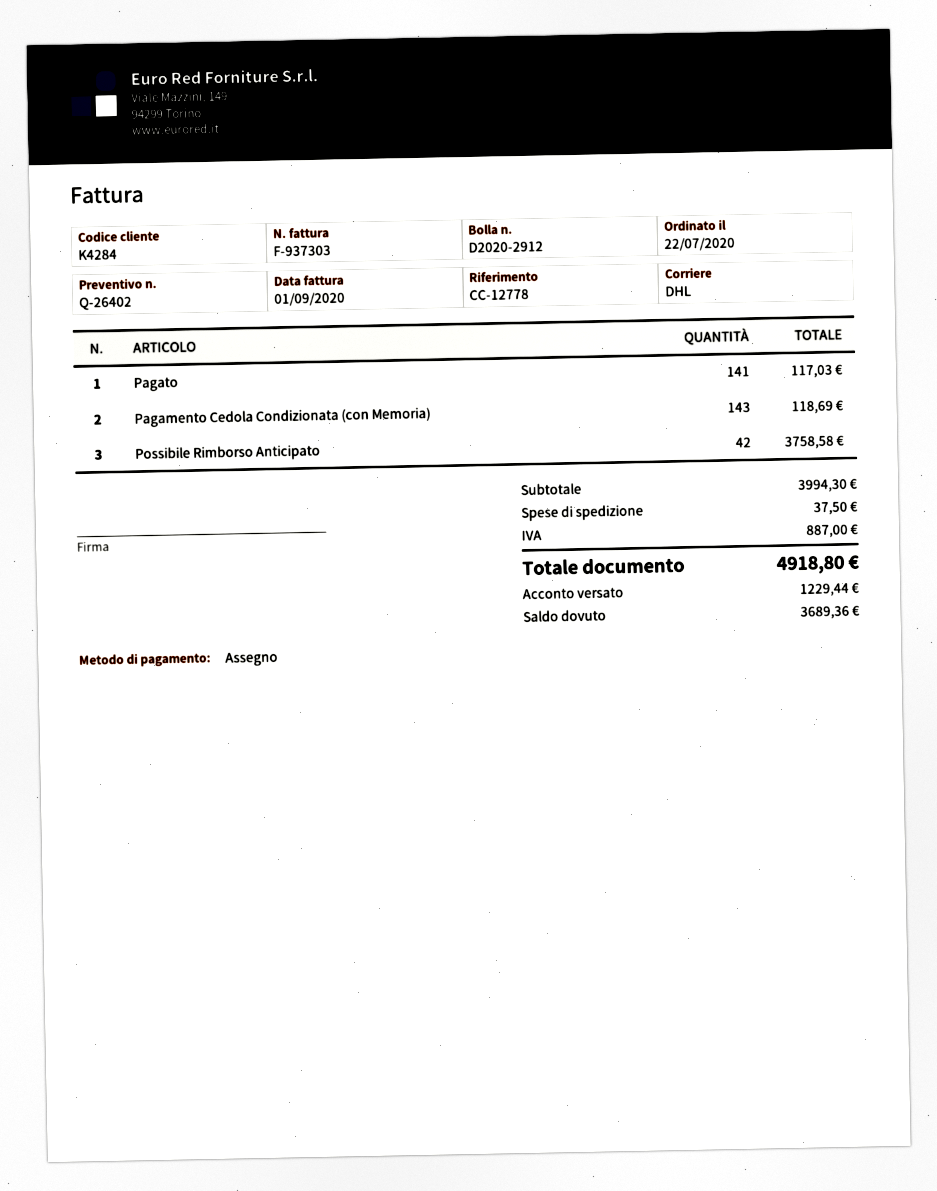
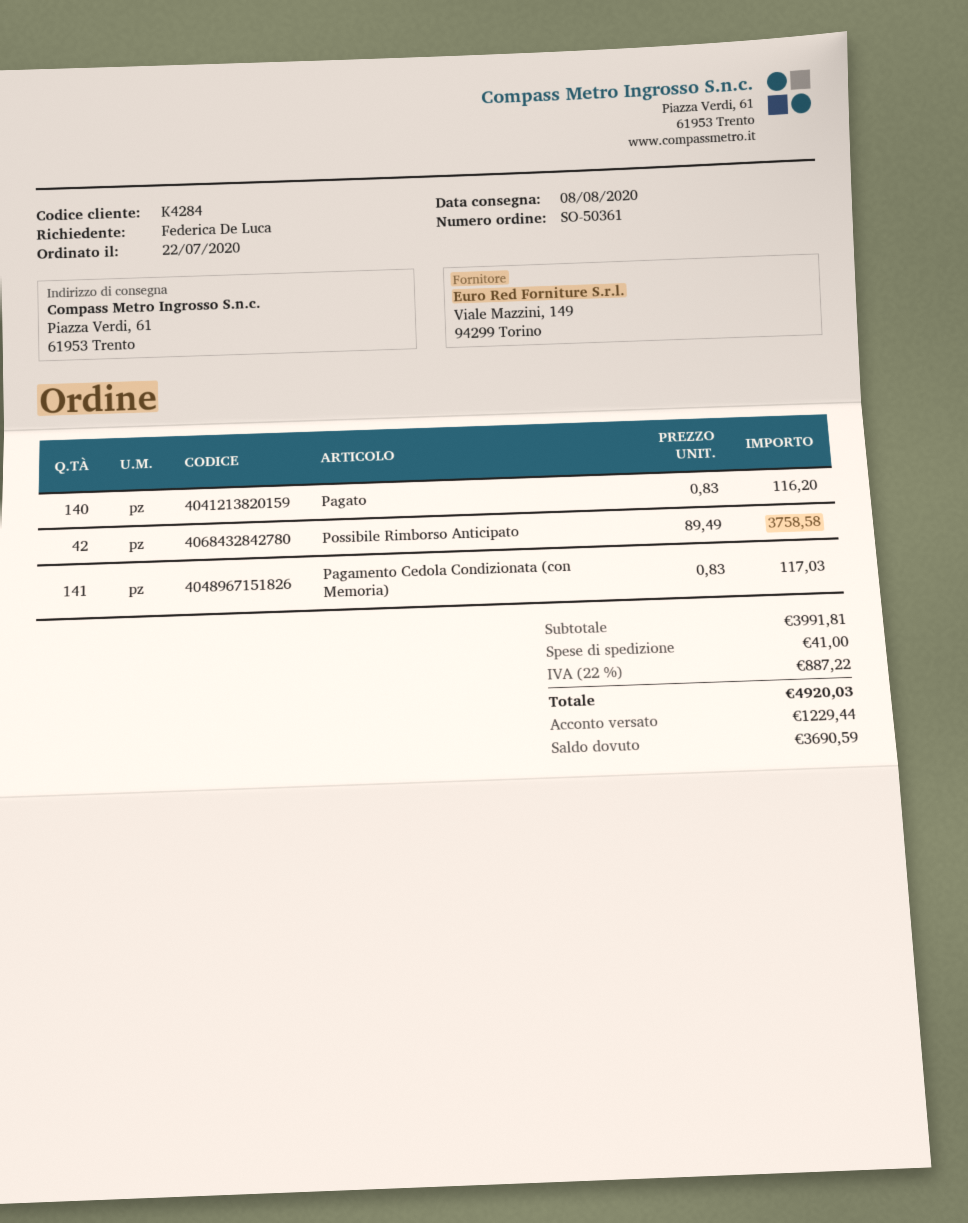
Pagato: 141 for 117.03 -> 140 for 116.20
Pagamento Cedola Condizionata (con Memoria): 143 for 118.69 -> 141 for 117.03
subtotal: 3994.30 -> 3991.81
shipping: 37.50 -> 41.00
tax: 887.00 -> 887.22
total: 4918.80 -> 4920.03
balance: 3689.36 -> 3690.59

